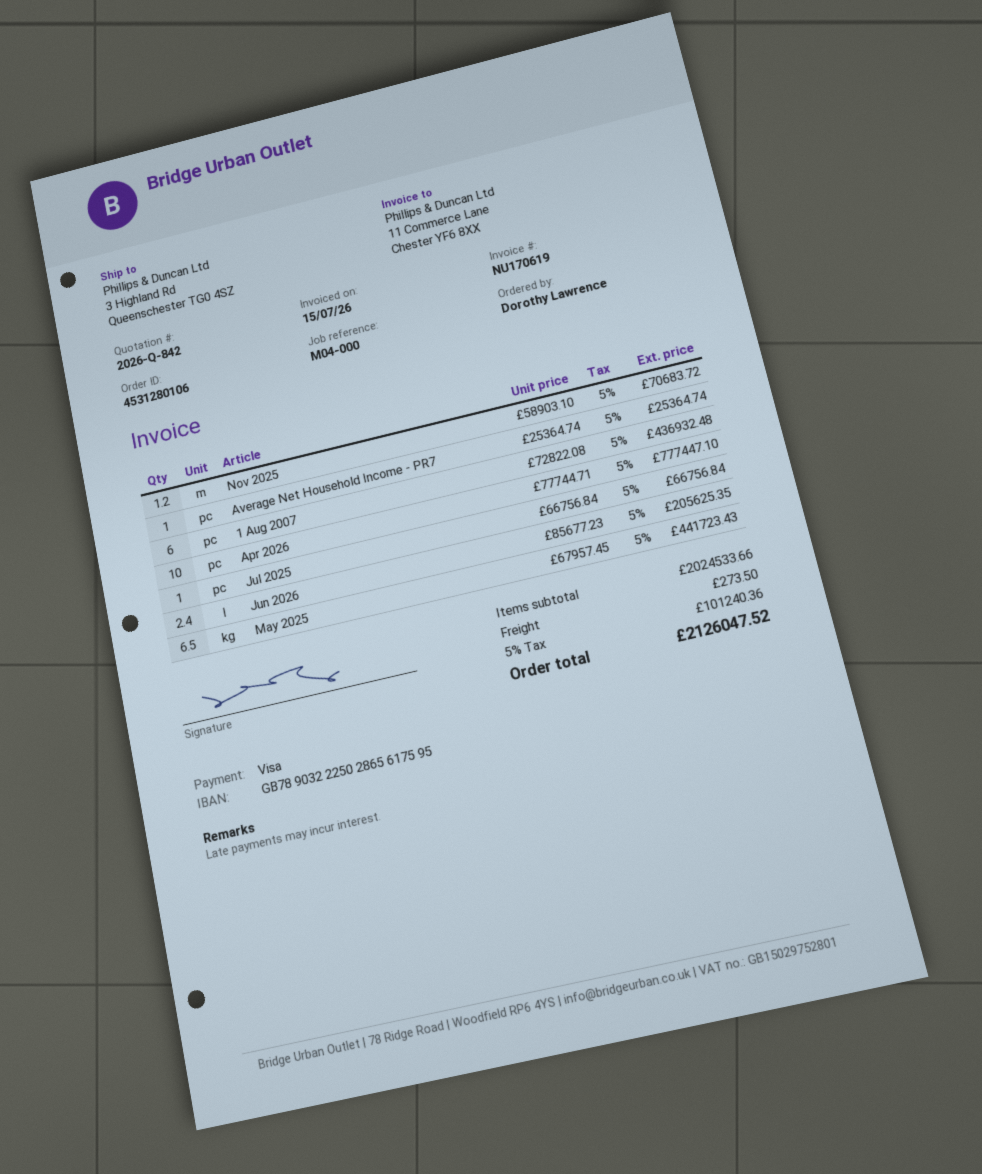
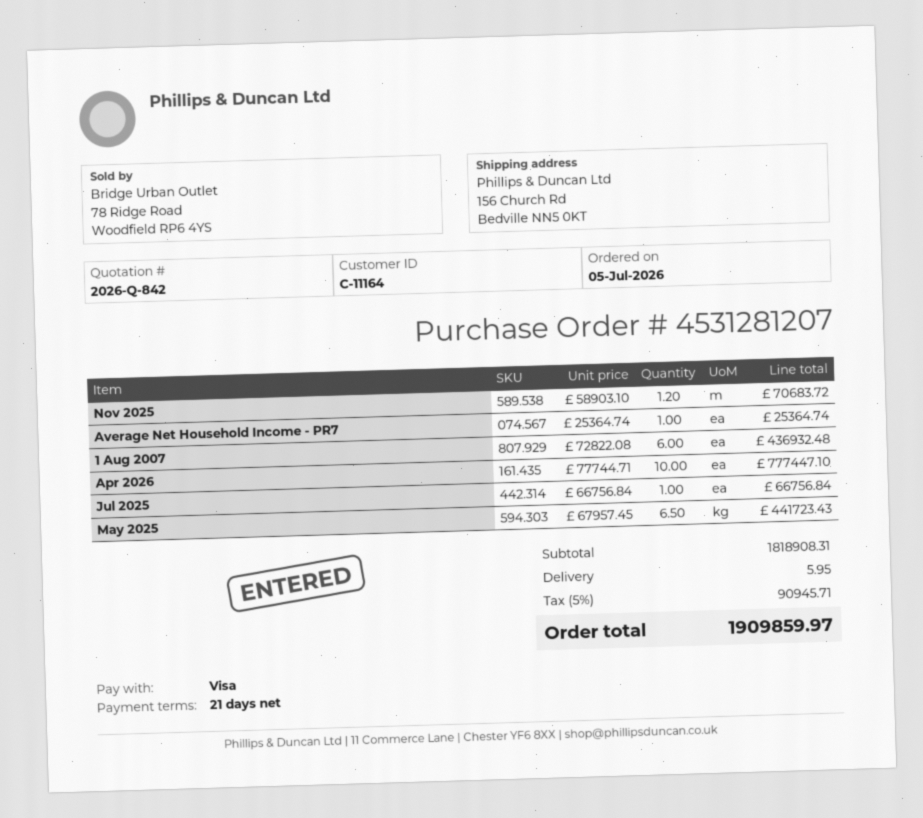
order number: 4531280106 -> 4531281207
ship to: 3 Highland Rd, Queenschester TG0 4SZ -> 156 Church Rd, Bedville NN5 0KT
Jun 2026: 2.4 x 85677.23 = 205625.35 -> none
subtotal: 2024533.66 -> 1818908.31
shipping: 273.50 -> 5.95
tax: 5% = 101240.36 -> 5% = 90945.71
total: 2126047.52 -> 1909859.97

